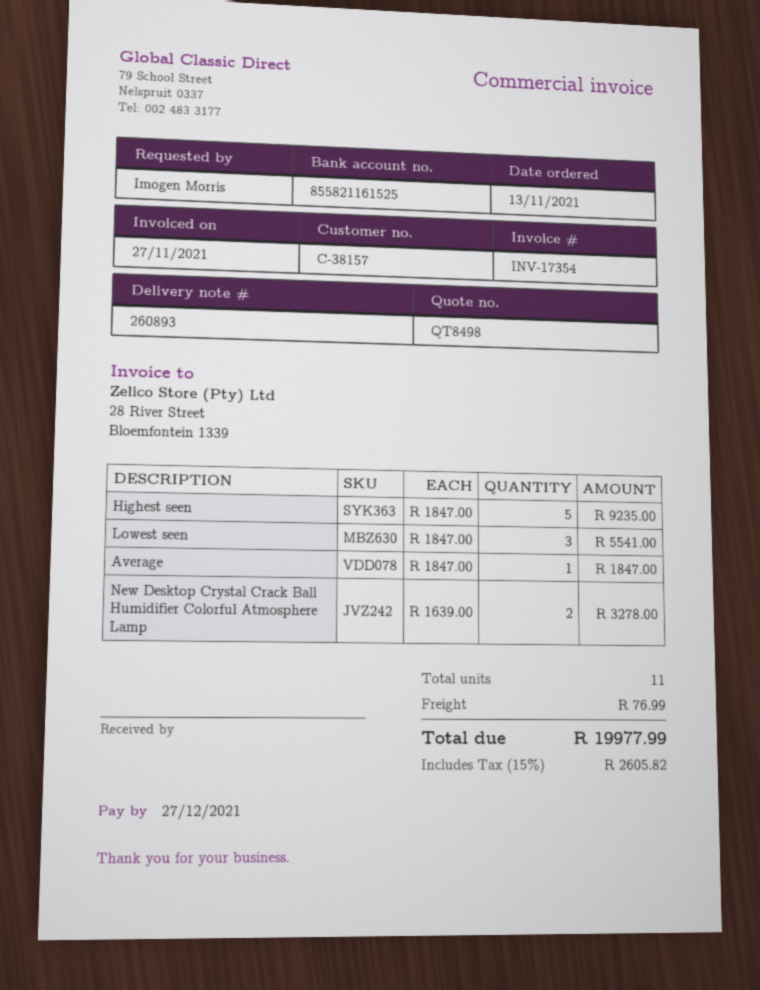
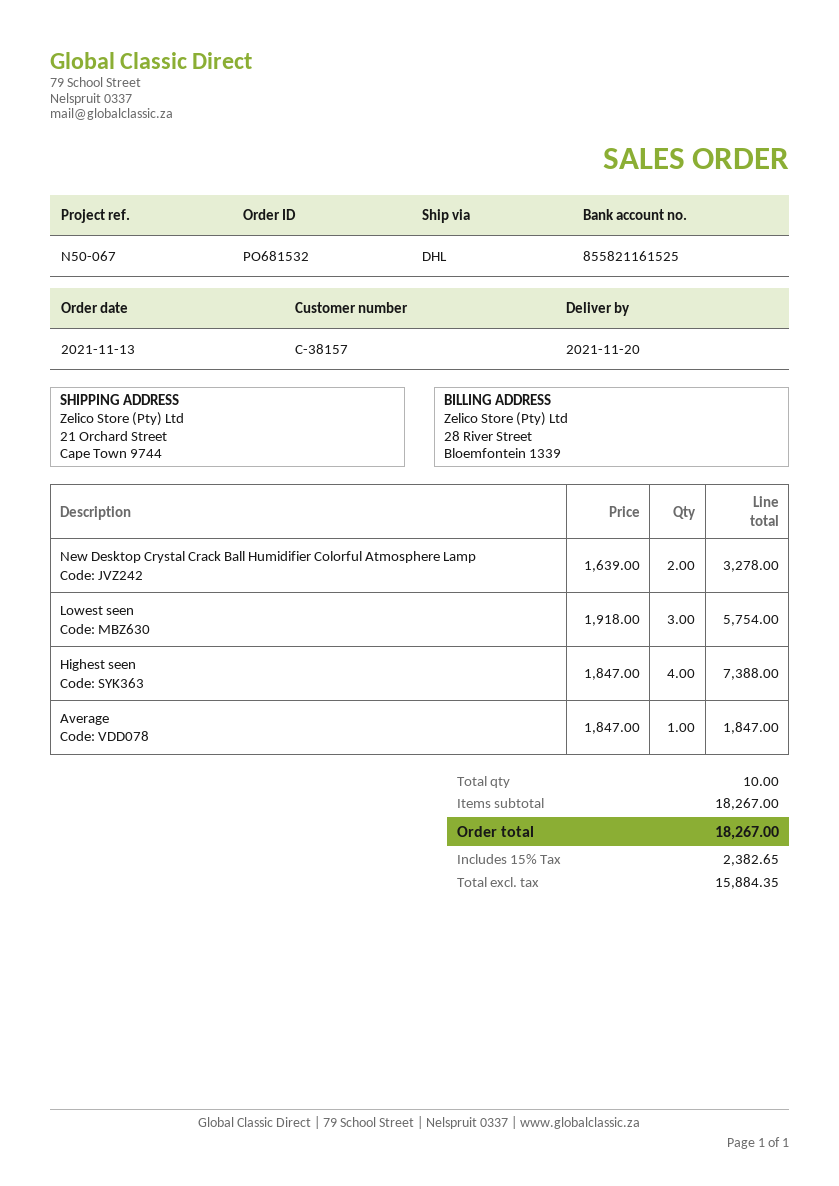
Highest seen: 5 x 1847.00 = 9235.00 -> 4 x 1847.00 = 7388.00
Lowest seen: 3 x 1847.00 = 5541.00 -> 3 x 1918.00 = 5754.00
total quantity: 11 -> 10
shipping: 76.99 -> none
tax: 15% = 2605.82 -> 15% = 2382.65
total: 19977.99 -> 18267.00

